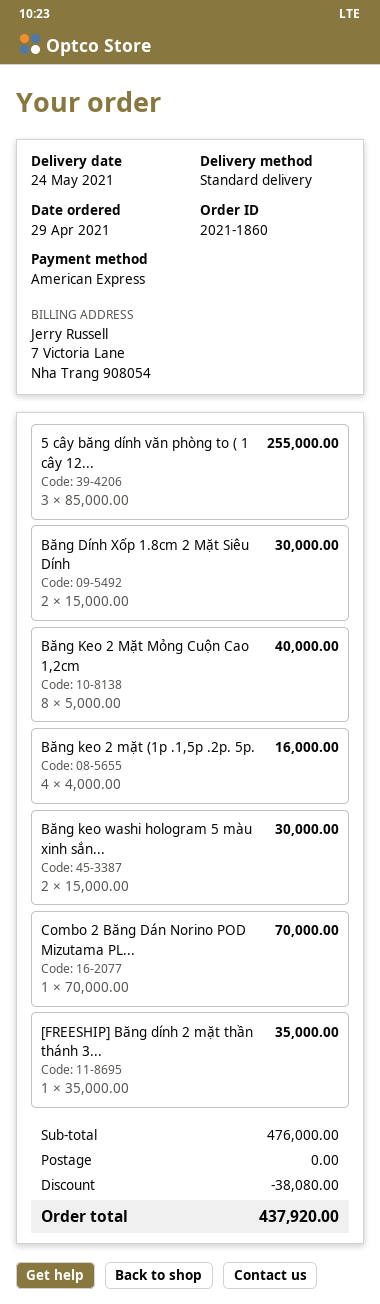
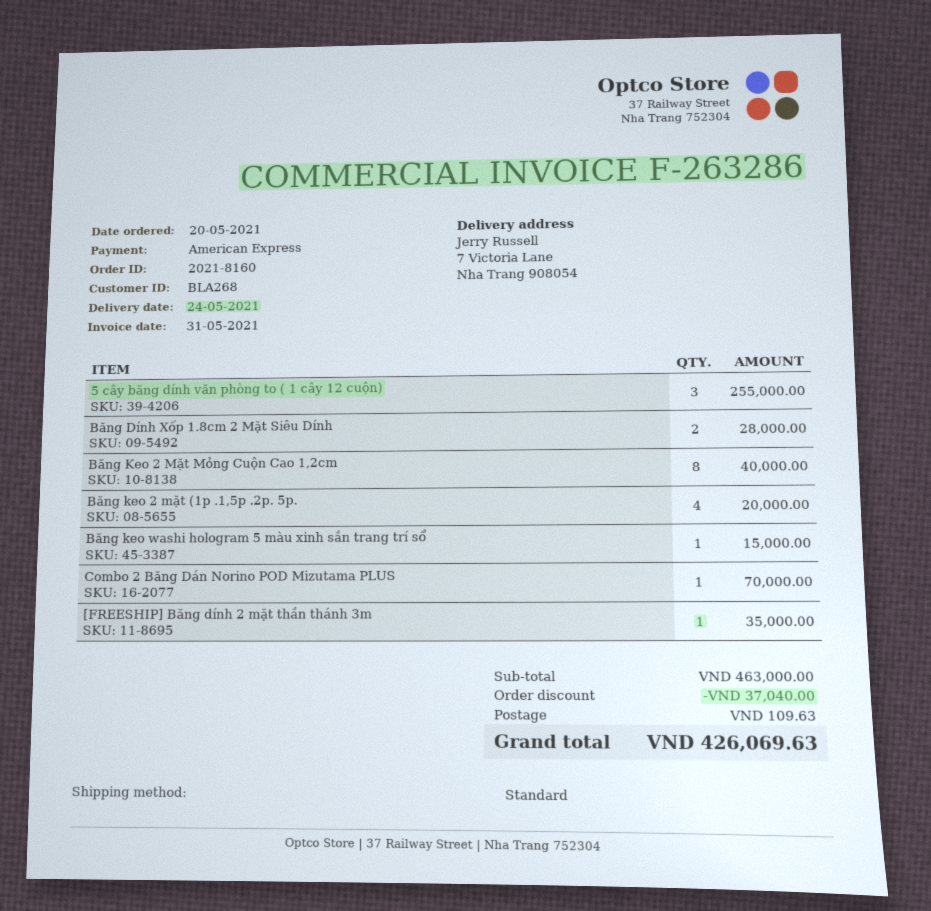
order number: 2021-1860 -> 2021-8160
order date: 2021-04-29 -> 2021-05-20
Băng Dính Xốp 1.8cm 2 Mặt Siêu Dính: 2 for 30000.00 -> 2 for 28000.00
Băng keo 2 mặt (1p .1,5p .2p. 5p.: 4 for 16000.00 -> 4 for 20000.00
Băng keo washi hologram 5 màu xinh sắn...: 2 for 30000.00 -> 1 for 15000.00
subtotal: 476000.00 -> 463000.00
discount: 38080.00 -> 37040.00
shipping: 0.00 -> 109.63
total: 437920.00 -> 426069.63

